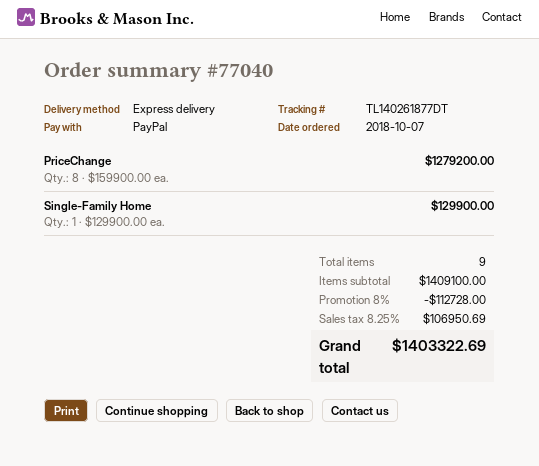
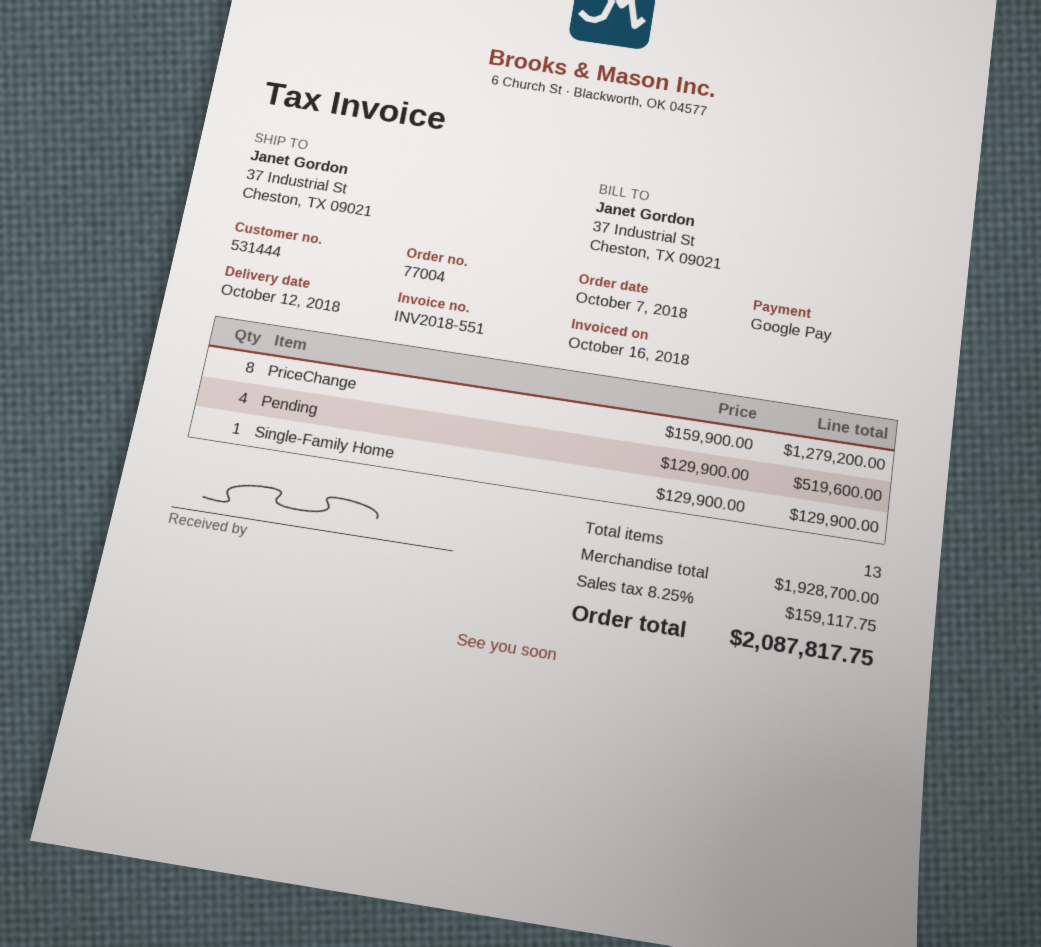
order number: 77040 -> 77004
payment method: PayPal -> Google Pay
Pending: none -> 4 x 129900.00 = 519600.00
total quantity: 9 -> 13
subtotal: 1409100.00 -> 1928700.00
discount: 8% = 112728.00 -> none
tax: 8.25% = 106950.69 -> 8.25% = 159117.75
total: 1403322.69 -> 2087817.75

